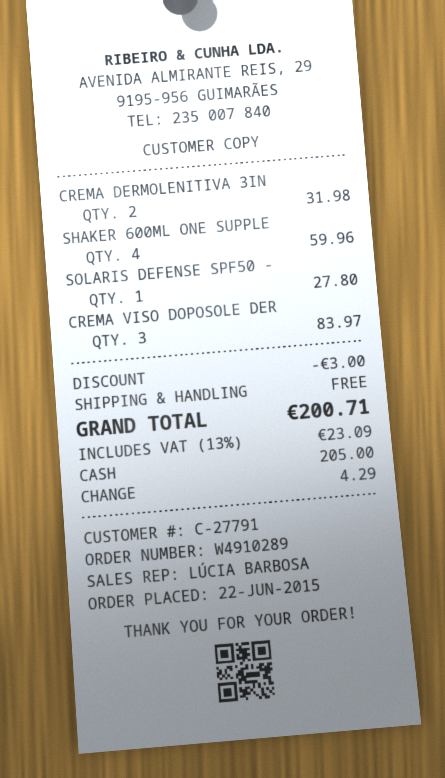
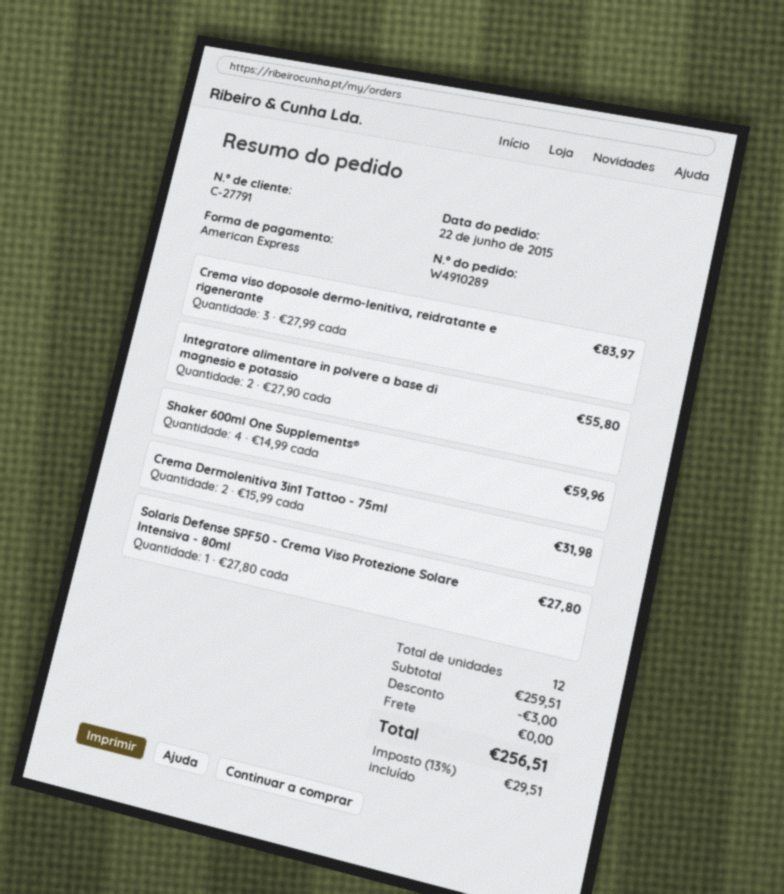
payment method: cash -> American Express
Integratore alimentare in polvere a base di magnesio e potassio: none -> 2 for 55.80
tax: 13% = 23.09 -> 13% = 29.51
total: 200.71 -> 256.51

